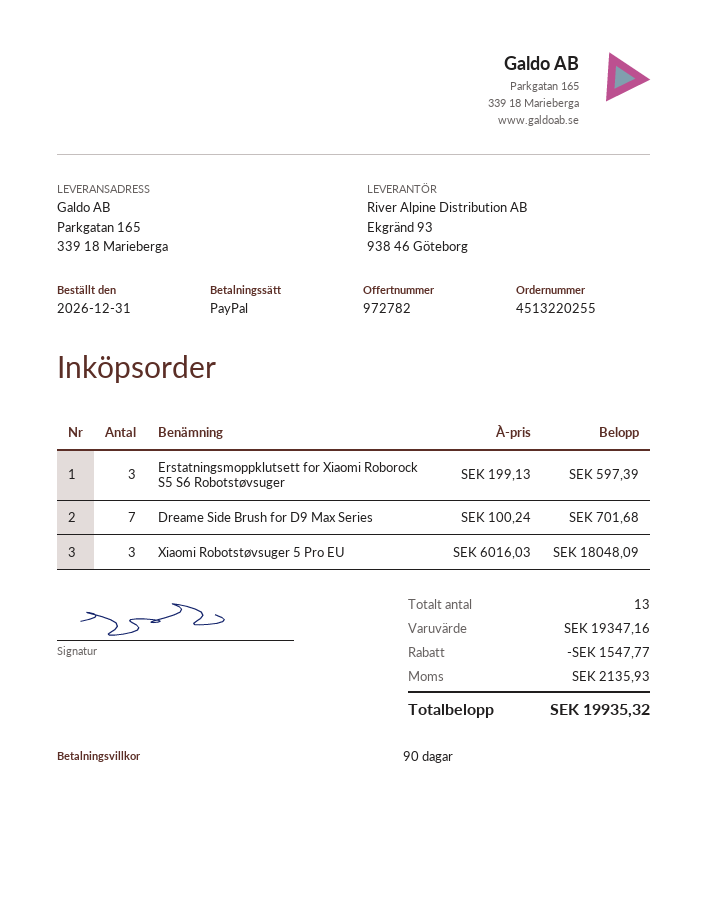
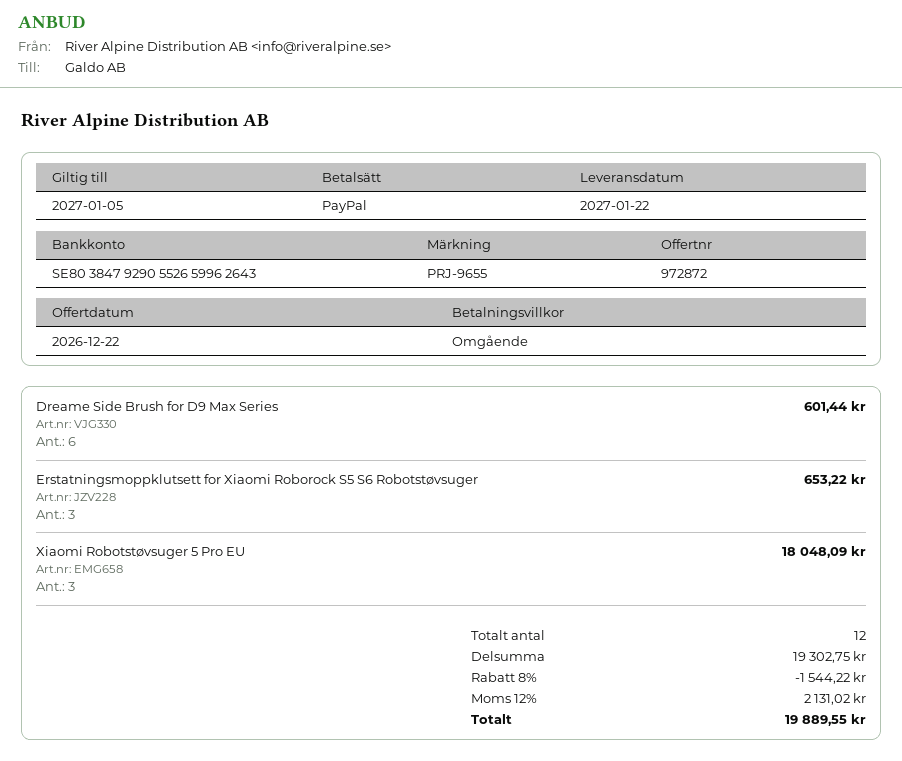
quote number: 972782 -> 972872
payment terms: 90 days -> on receipt
Erstatningsmoppklutsett for Xiaomi Roborock S5 S6 Robotstøvsuger: 3 for 597.39 -> 3 for 653.22
Dreame Side Brush for D9 Max Series: 7 for 701.68 -> 6 for 601.44
total quantity: 13 -> 12
subtotal: 19347.16 -> 19302.75
discount: 1547.77 -> 1544.22
tax: 2135.93 -> 2131.02
total: 19935.32 -> 19889.55

